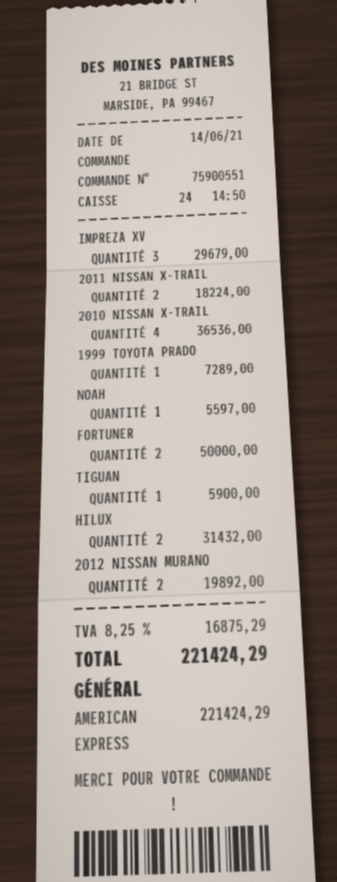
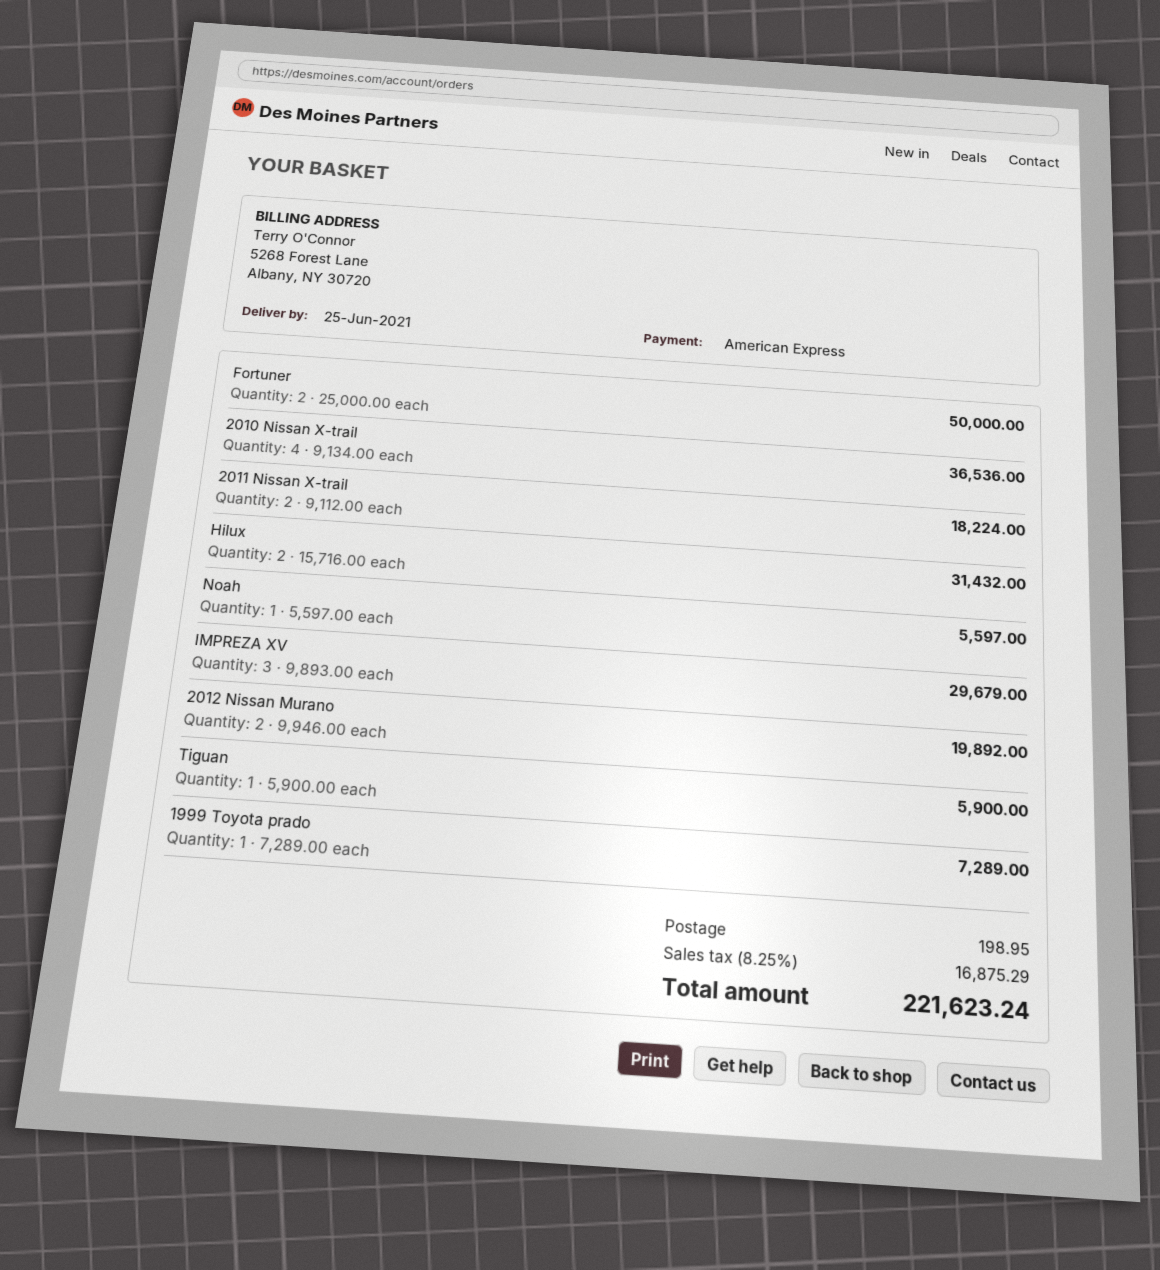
shipping: none -> 198.95
total: 221424.29 -> 221623.24

